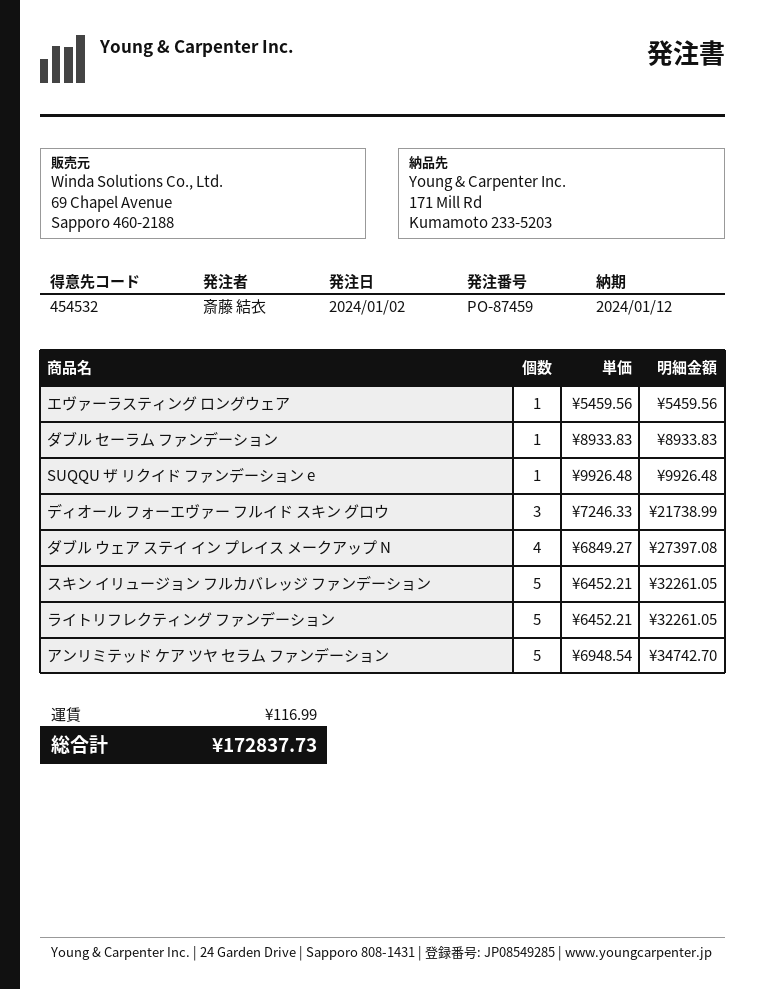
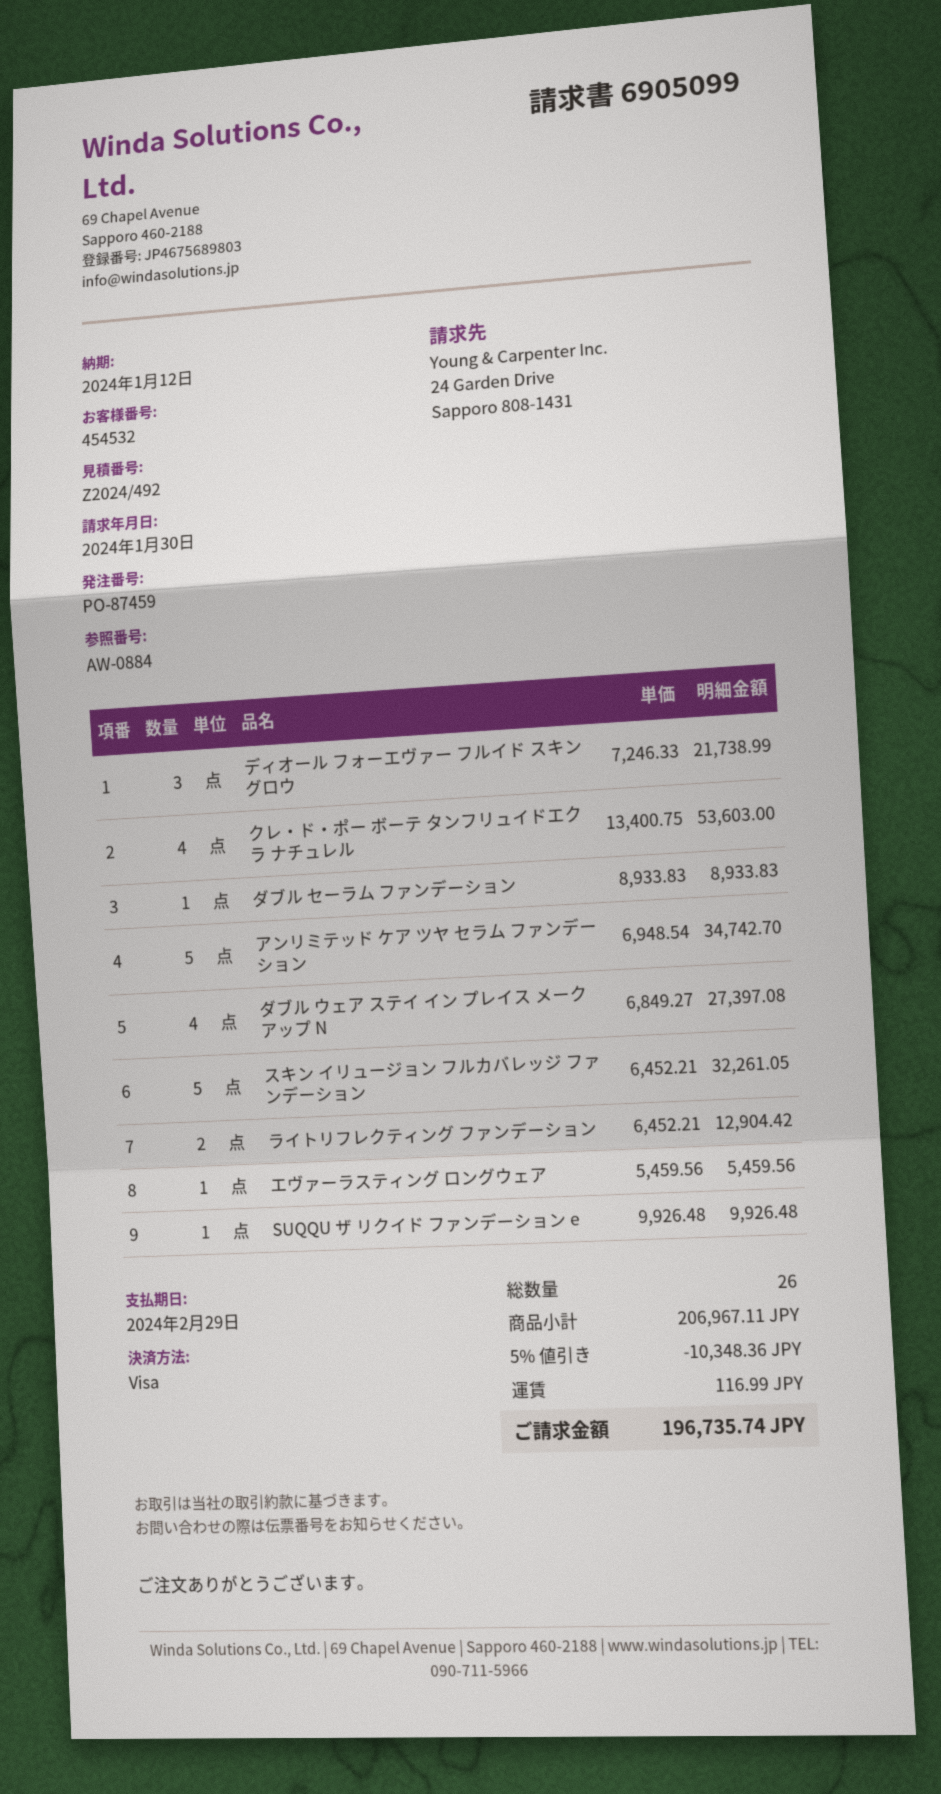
ライトリフレクティング ファンデーション: 5 x 6452.21 = 32261.05 -> 2 x 6452.21 = 12904.42
クレ・ド・ポー ボーテ タンフリュイドエクラ ナチュレル: none -> 4 x 13400.75 = 53603.00
discount: none -> 5% = 10348.36
total: 172837.73 -> 196735.74

